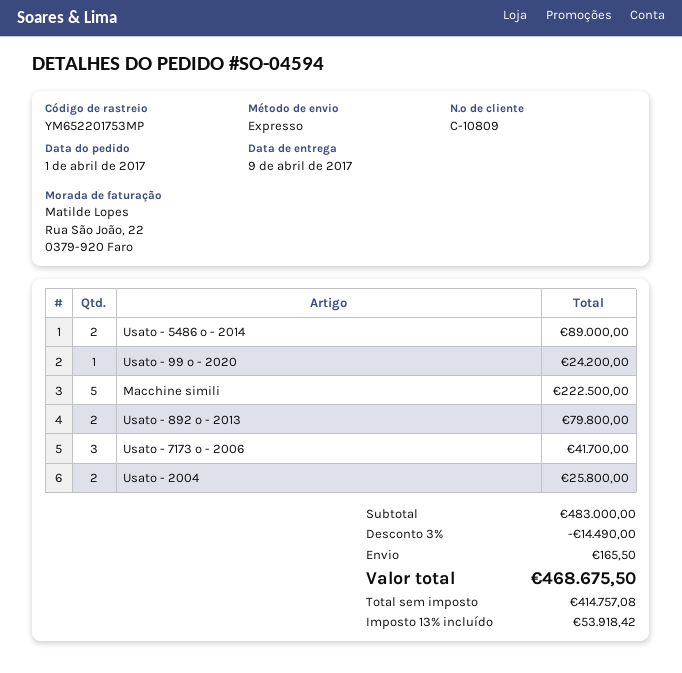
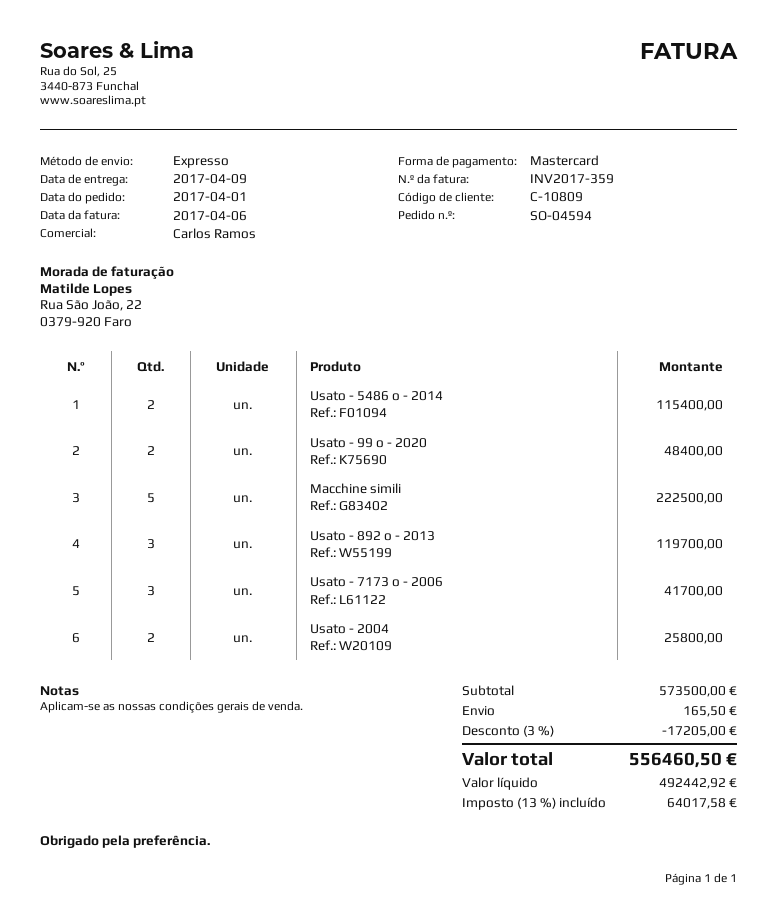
Usato - 5486 o - 2014: 2 for 89000.00 -> 2 for 115400.00
Usato - 99 o - 2020: 1 for 24200.00 -> 2 for 48400.00
Usato - 892 o - 2013: 2 for 79800.00 -> 3 for 119700.00
subtotal: 483000.00 -> 573500.00
discount: 3% = 14490.00 -> 3% = 17205.00
net: 414757.08 -> 492442.92
tax: 13% = 53918.42 -> 13% = 64017.58
total: 468675.50 -> 556460.50

